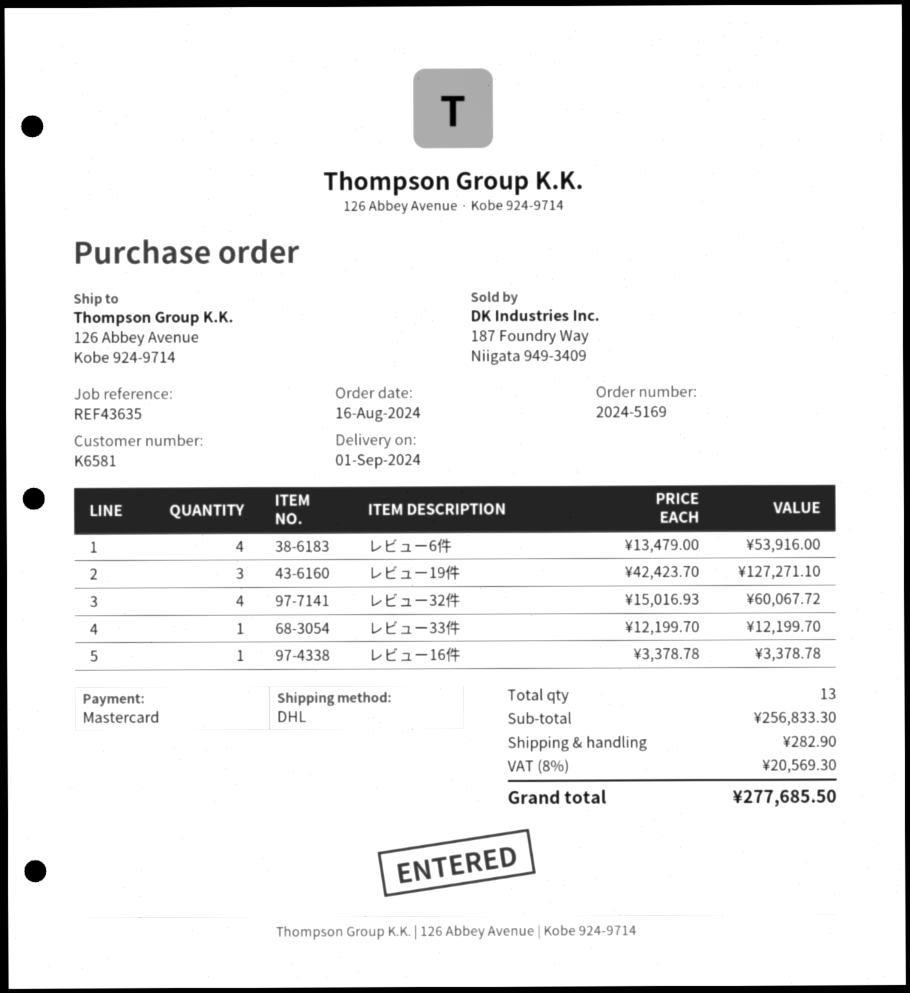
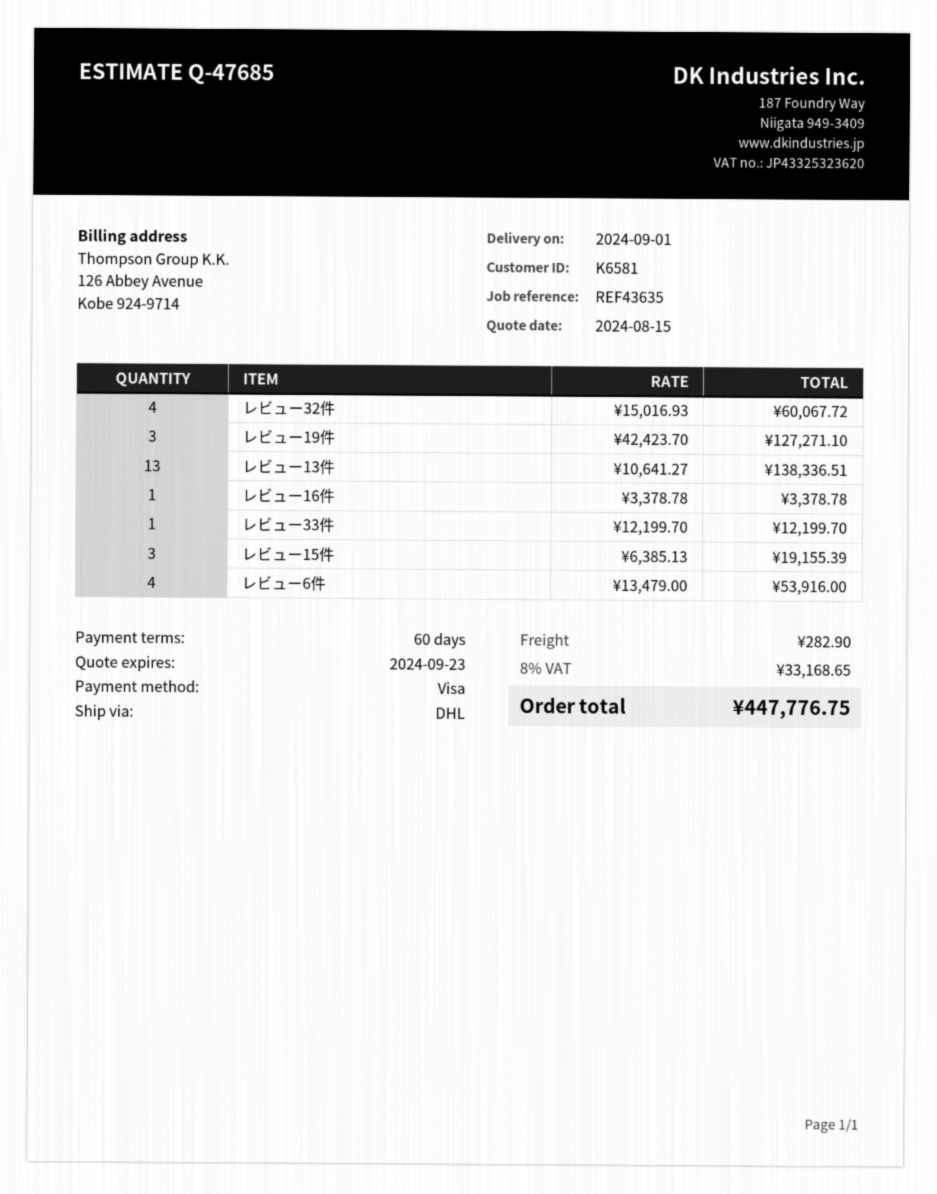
payment method: Mastercard -> Visa
レビュー13件: none -> 13 x 10641.27 = 138336.51
レビュー15件: none -> 3 x 6385.13 = 19155.39
tax: 8% = 20569.30 -> 8% = 33168.65
total: 277685.50 -> 447776.75

